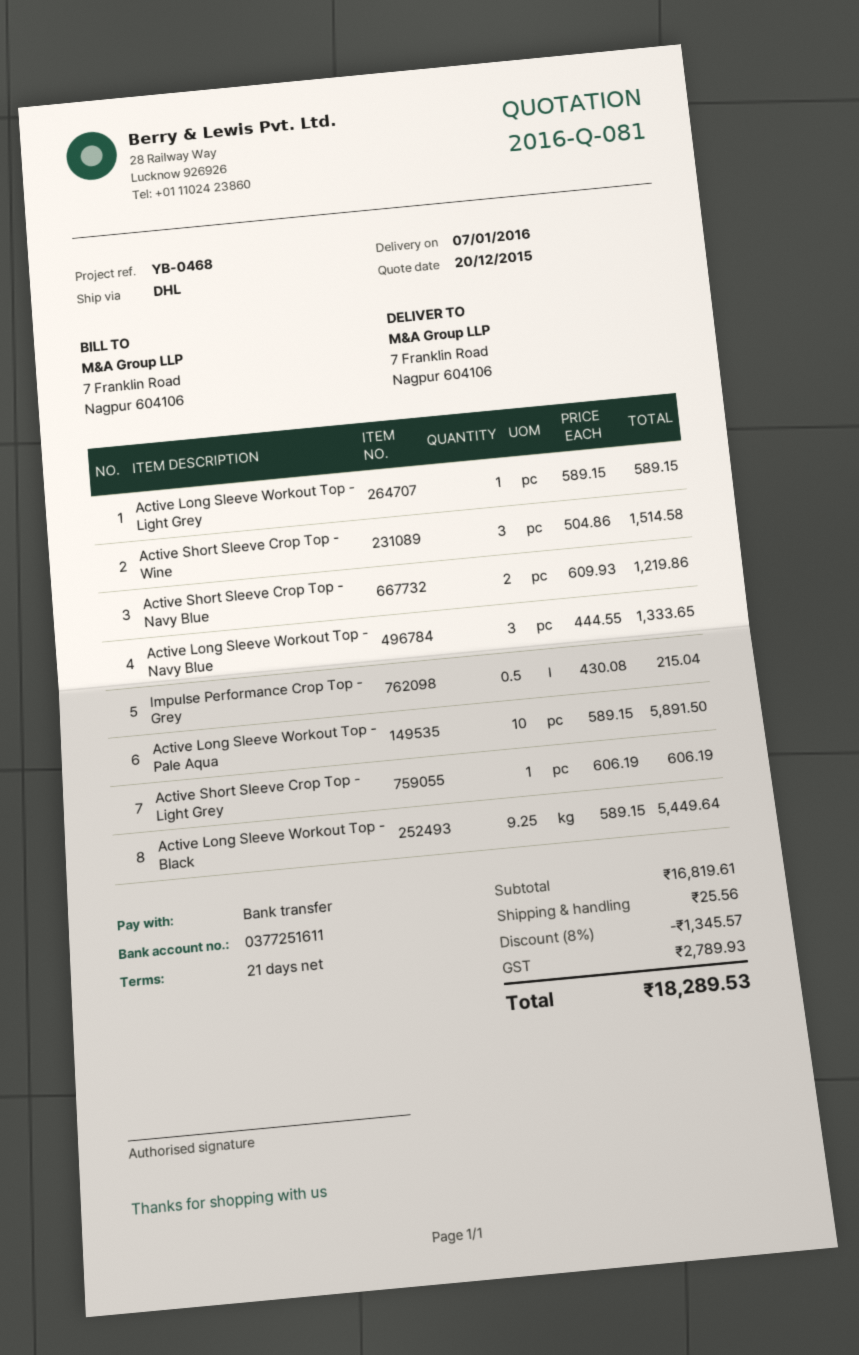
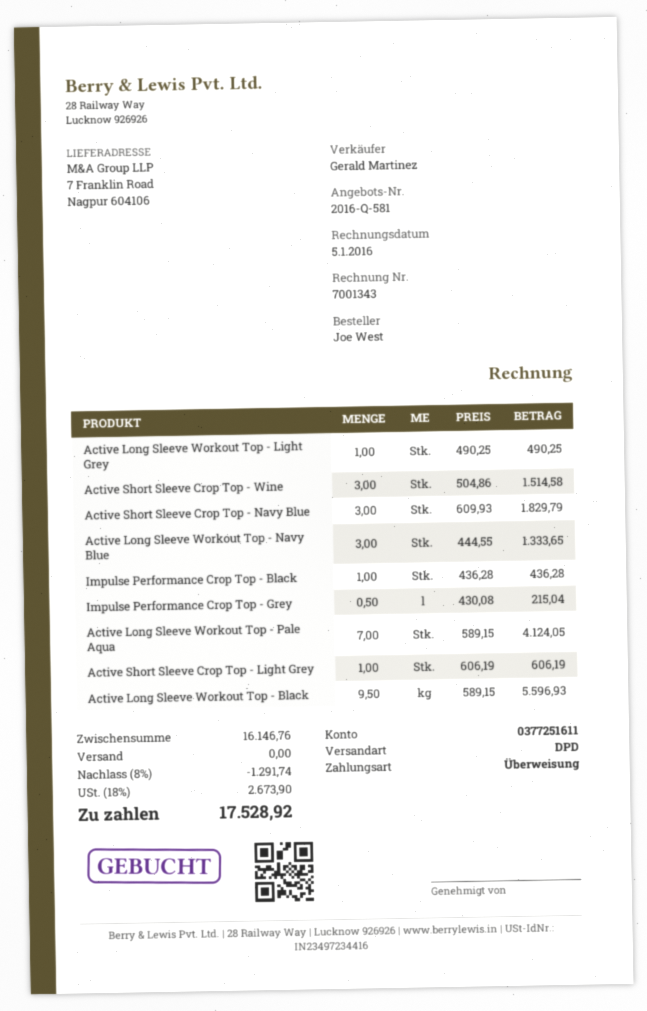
quote number: 2016-Q-081 -> 2016-Q-581
shipping method: DHL -> DPD
Active Long Sleeve Workout Top - Light Grey: 1 x 589.15 = 589.15 -> 1 x 490.25 = 490.25
Active Short Sleeve Crop Top - Navy Blue: 2 x 609.93 = 1219.86 -> 3 x 609.93 = 1829.79
Active Long Sleeve Workout Top - Pale Aqua: 10 x 589.15 = 5891.50 -> 7 x 589.15 = 4124.05
Active Long Sleeve Workout Top - Black: 9.25 x 589.15 = 5449.64 -> 9.5 x 589.15 = 5596.93
Impulse Performance Crop Top - Black: none -> 1 x 436.28 = 436.28
subtotal: 16819.61 -> 16146.76
discount: 8% = 1345.57 -> 8% = 1291.74
shipping: 25.56 -> 0.00
tax: 2789.93 -> 2673.90
total: 18289.53 -> 17528.92

